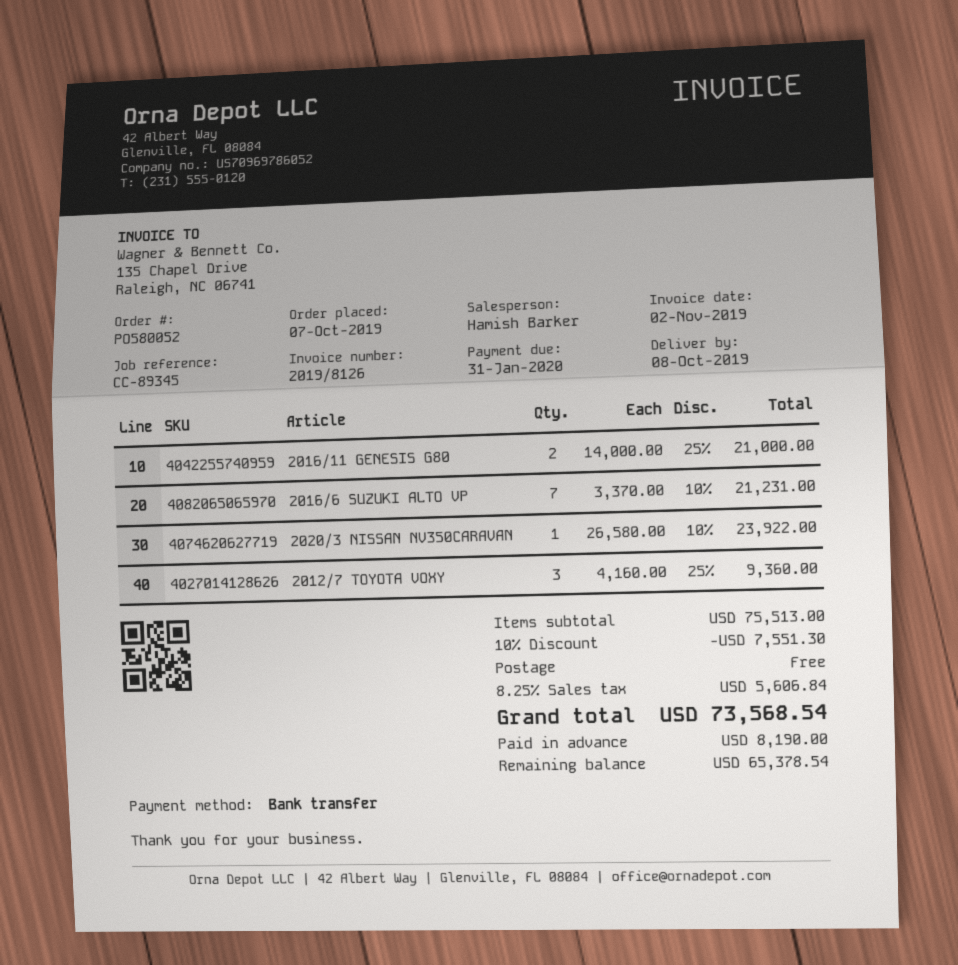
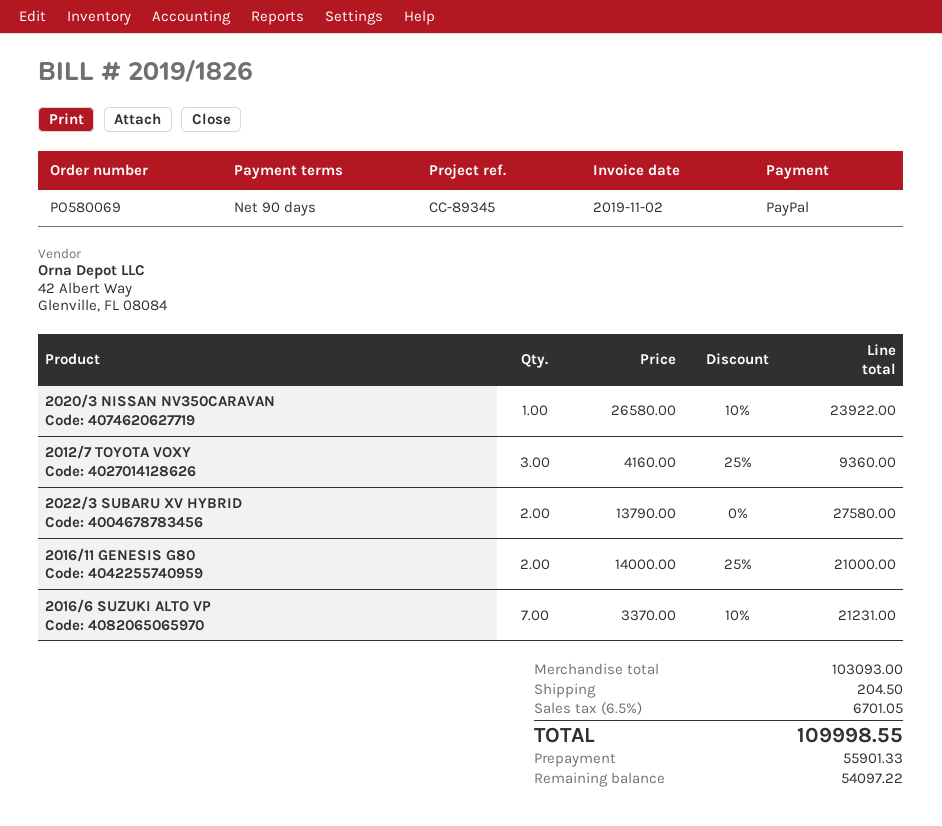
order number: PO580052 -> PO580069
invoice number: 2019/8126 -> 2019/1826
payment method: bank transfer -> PayPal
2022/3 SUBARU XV HYBRID: none -> 2 x 13790.00 = 27580.00
subtotal: 75513.00 -> 103093.00
discount: 10% = 7551.30 -> none
shipping: 0.00 -> 204.50
tax: 8.25% = 5606.84 -> 6.5% = 6701.05
total: 73568.54 -> 109998.55
deposit: 8190.00 -> 55901.33
balance: 65378.54 -> 54097.22

